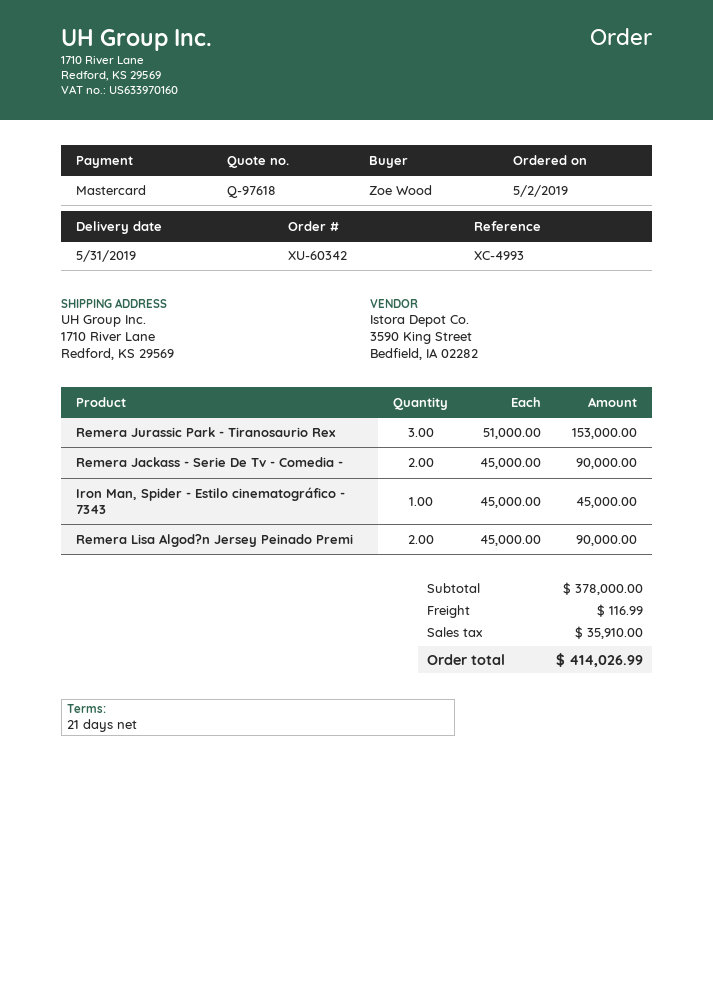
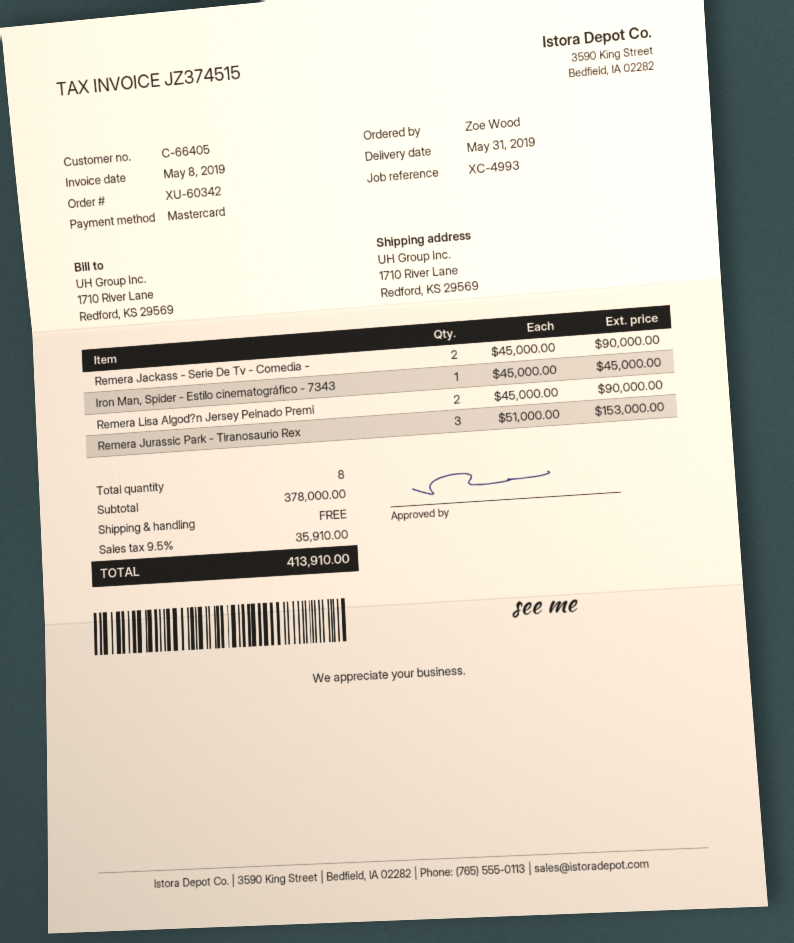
shipping: 116.99 -> 0.00
total: 414026.99 -> 413910.00

